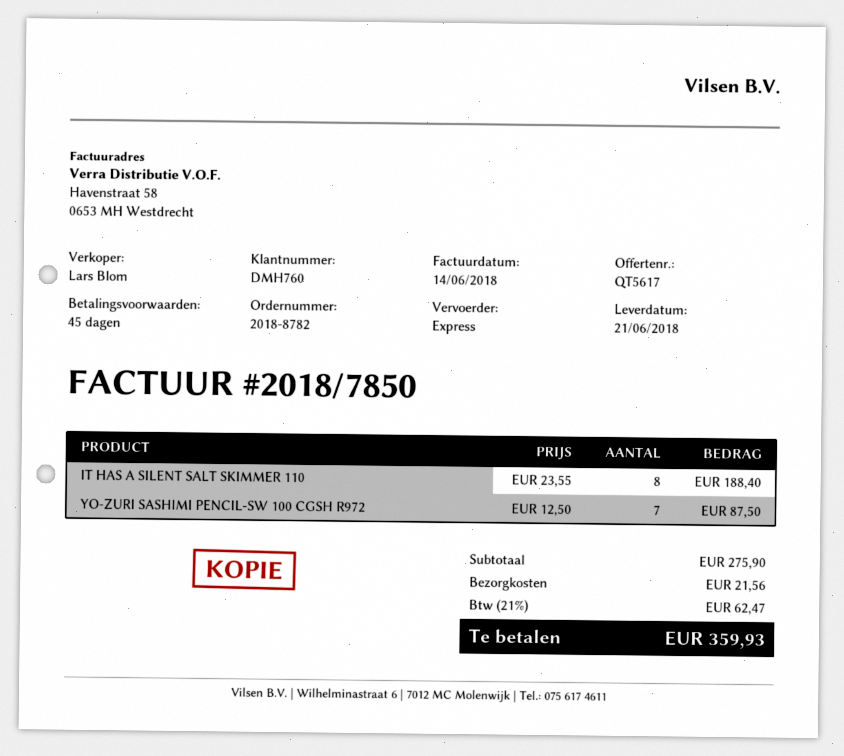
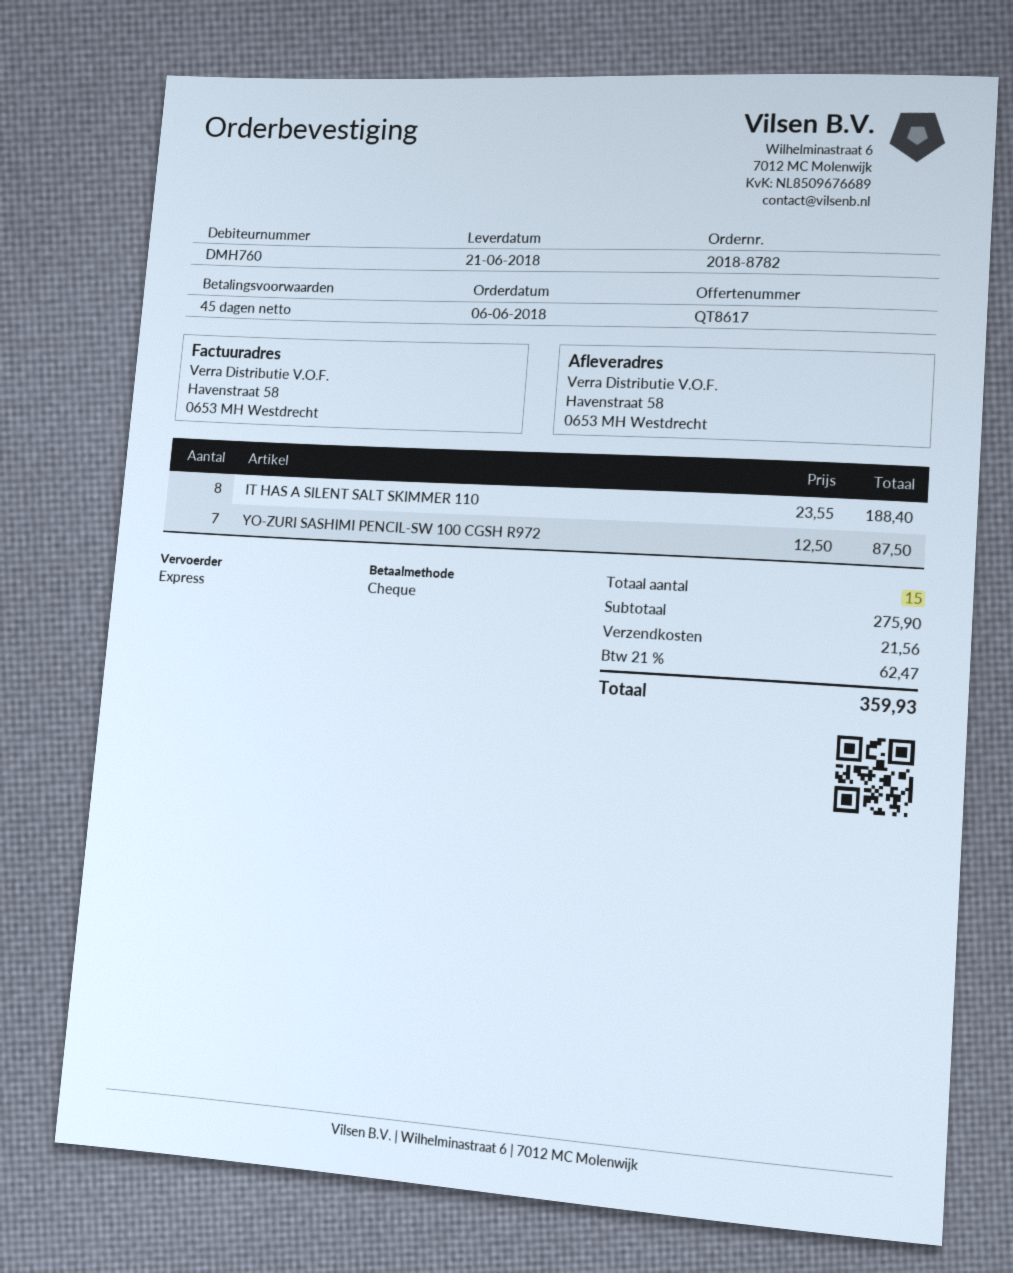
quote number: QT5617 -> QT8617

